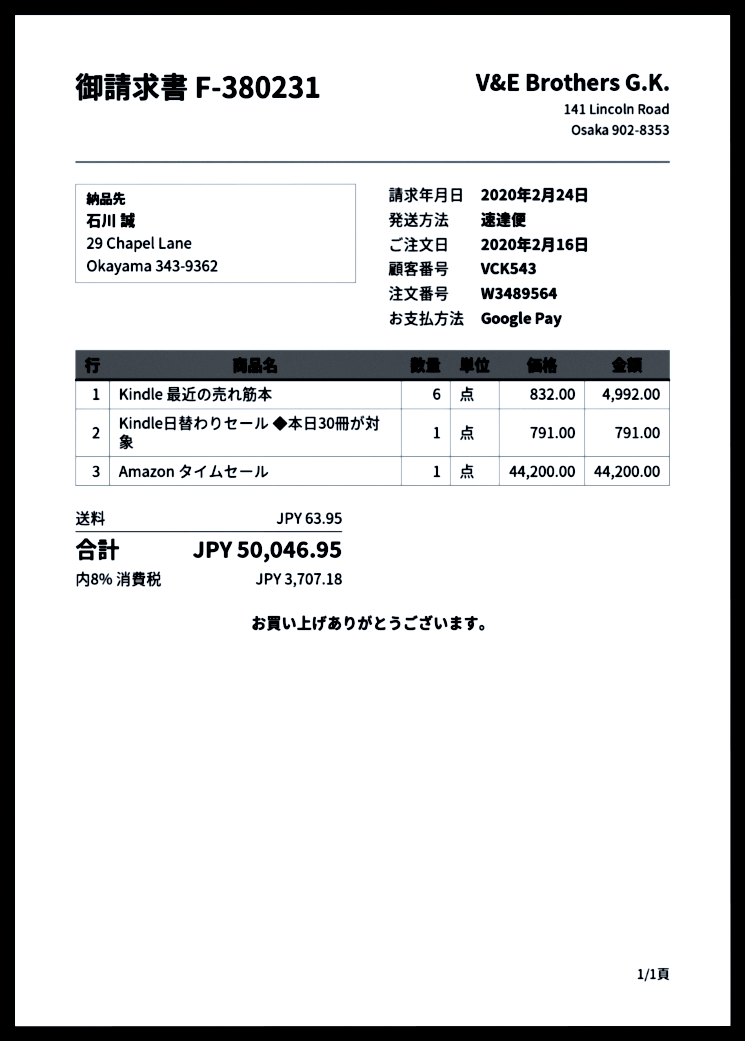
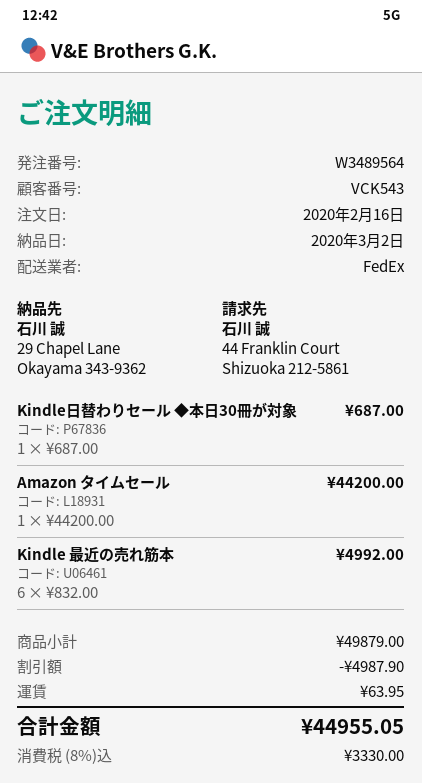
shipping method: express -> FedEx
Kindle日替わりセール ◆本日30冊が対象: 1 x 791.00 = 791.00 -> 1 x 687.00 = 687.00
discount: none -> 4987.90
tax: 8% = 3707.18 -> 8% = 3330.00
total: 50046.95 -> 44955.05

